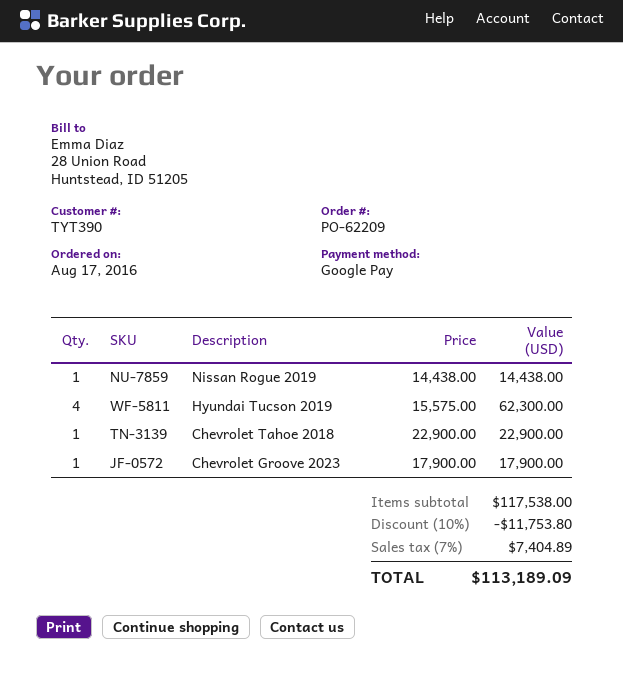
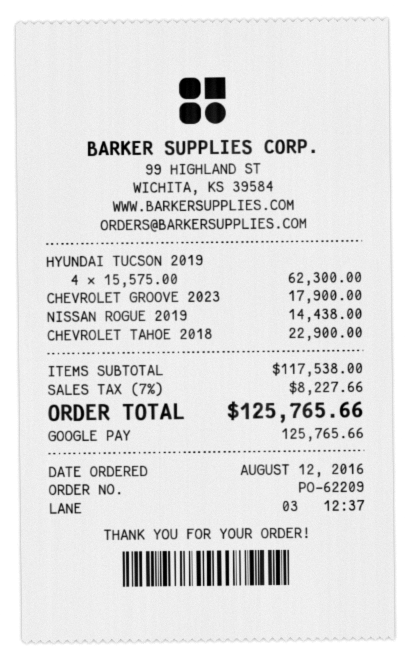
order date: 2016-08-17 -> 2016-08-12
discount: 10% = 11753.80 -> none
tax: 7% = 7404.89 -> 7% = 8227.66
total: 113189.09 -> 125765.66

